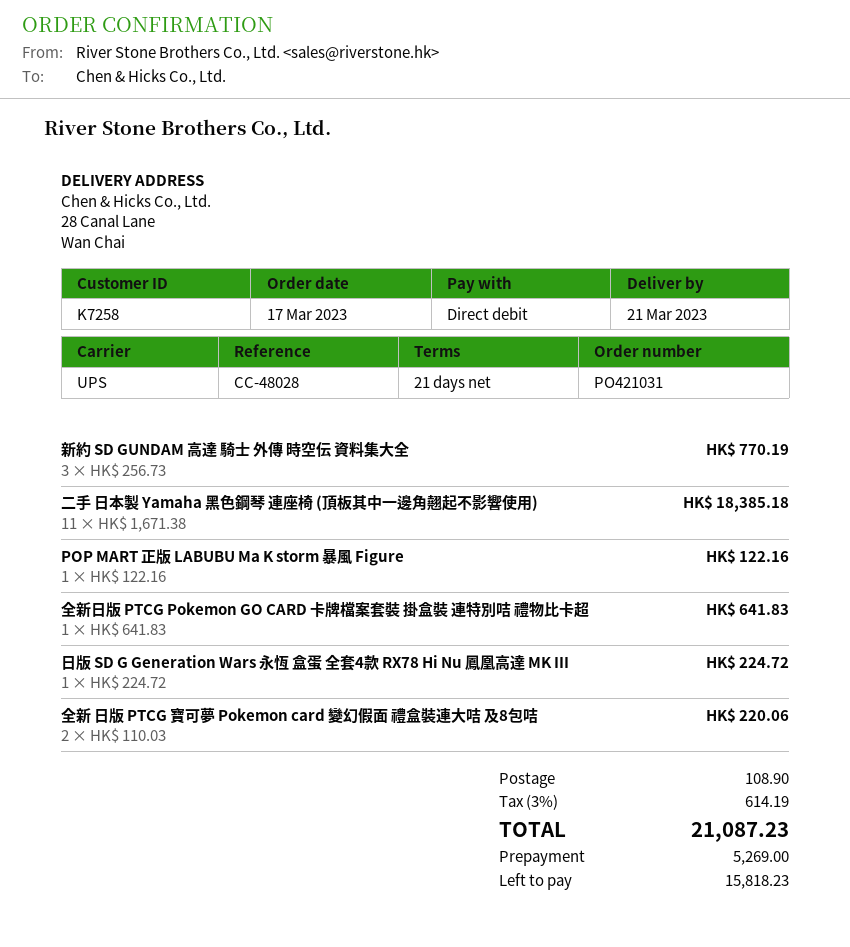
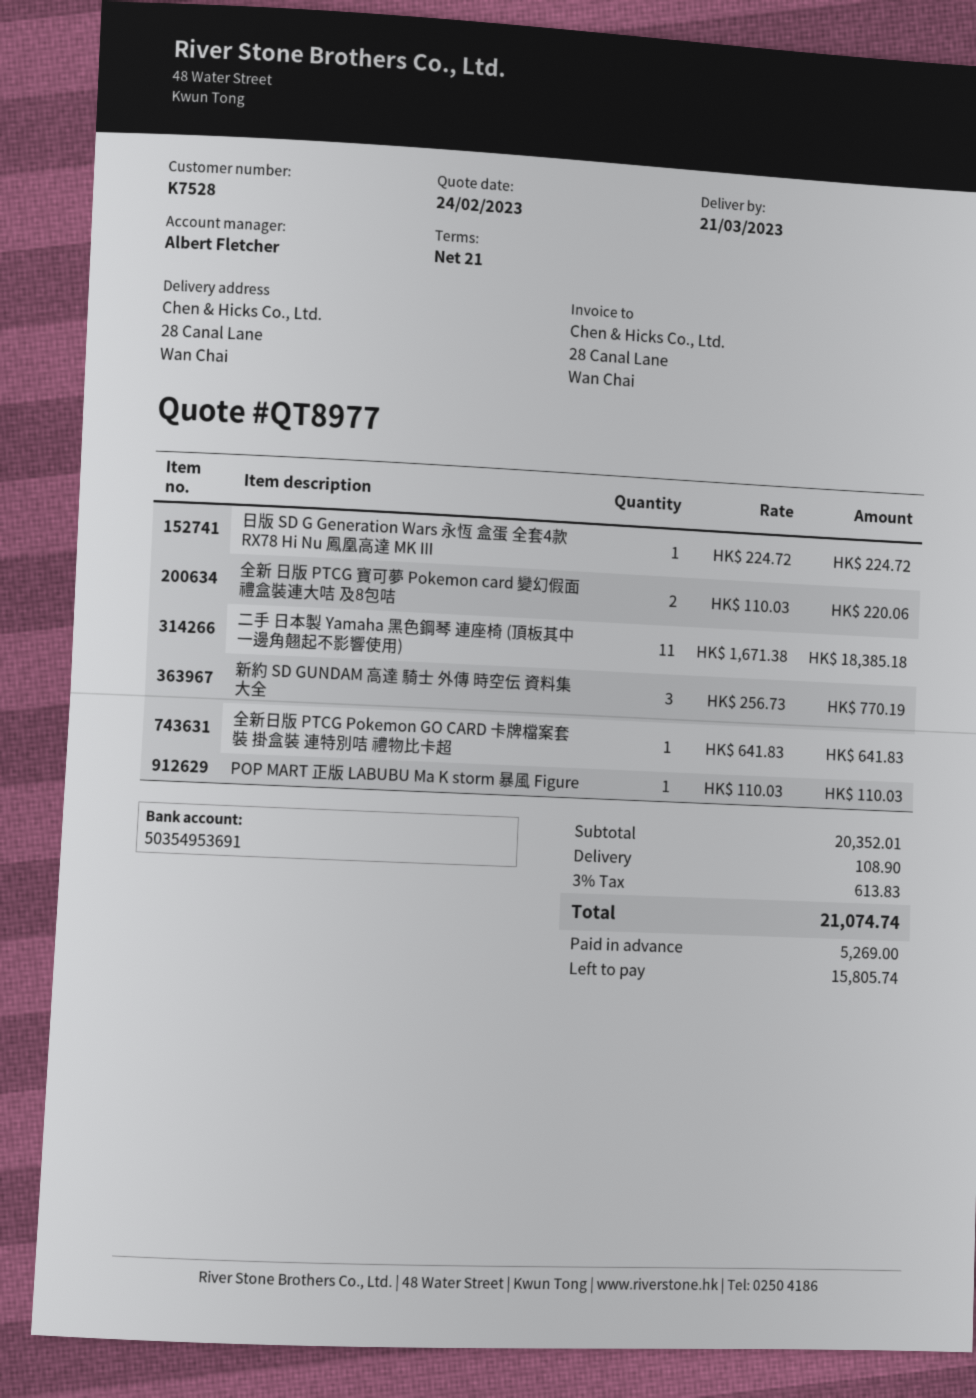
customer number: K7258 -> K7528
POP MART 正版 LABUBU Ma K storm 暴風 Figure: 1 x 122.16 = 122.16 -> 1 x 110.03 = 110.03
tax: 3% = 614.19 -> 3% = 613.83
total: 21087.23 -> 21074.74
balance: 15818.23 -> 15805.74

